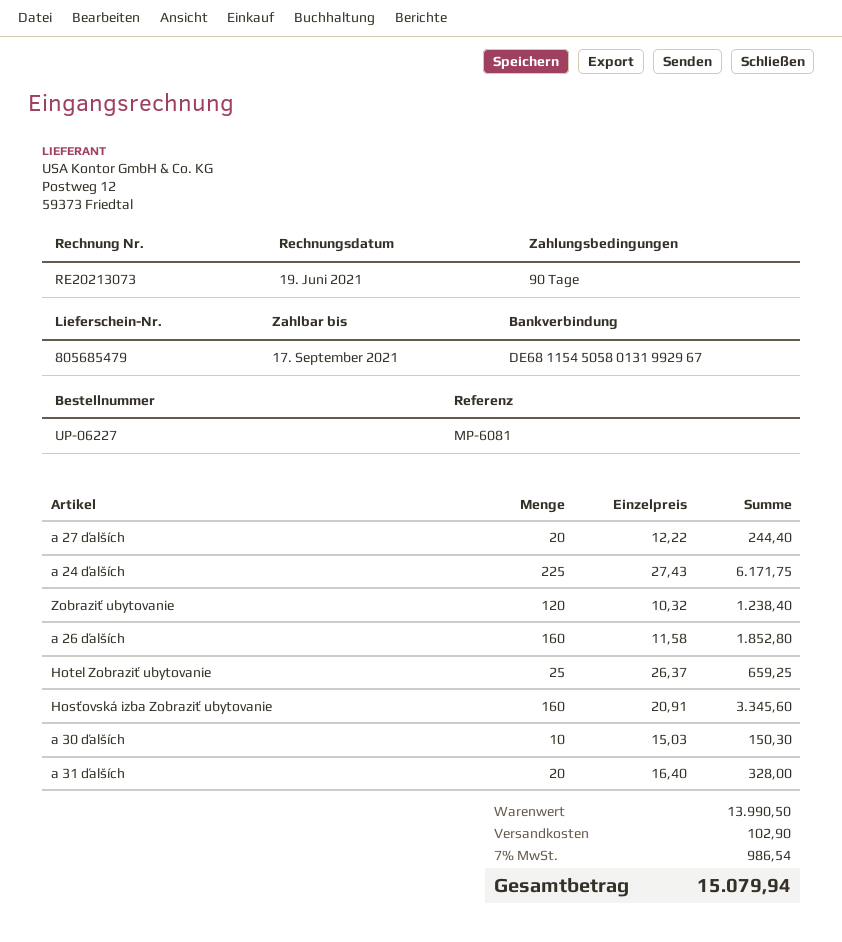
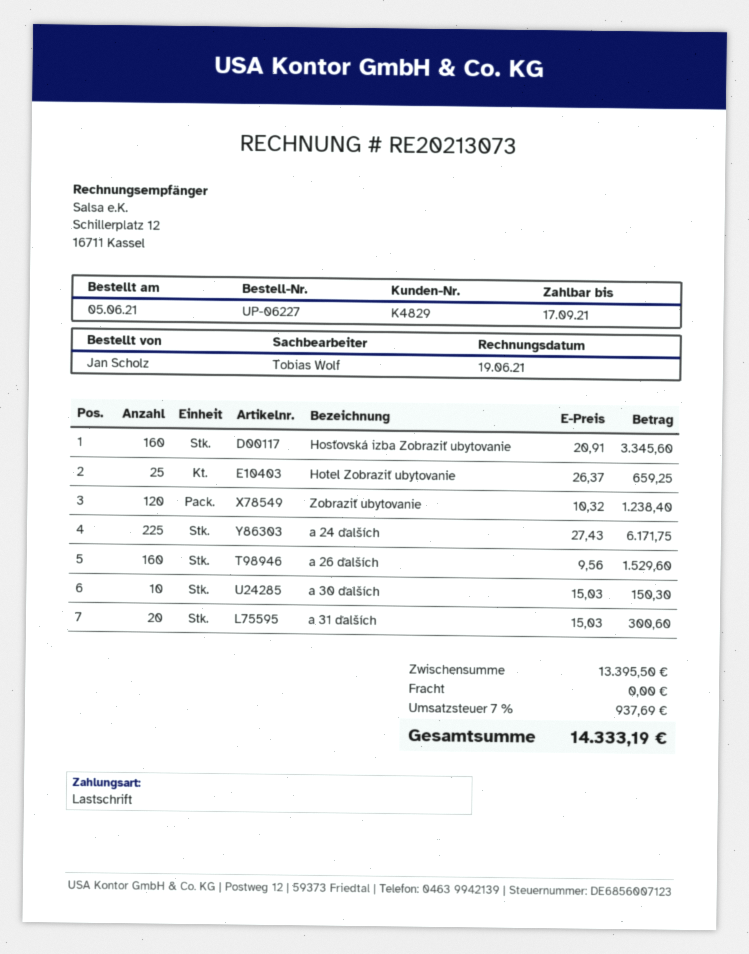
a 27 ďalších: 20 x 12.22 = 244.40 -> none
a 26 ďalších: 160 x 11.58 = 1852.80 -> 160 x 9.56 = 1529.60
a 31 ďalších: 20 x 16.40 = 328.00 -> 20 x 15.03 = 300.60
subtotal: 13990.50 -> 13395.50
shipping: 102.90 -> 0.00
tax: 7% = 986.54 -> 7% = 937.69
total: 15079.94 -> 14333.19

